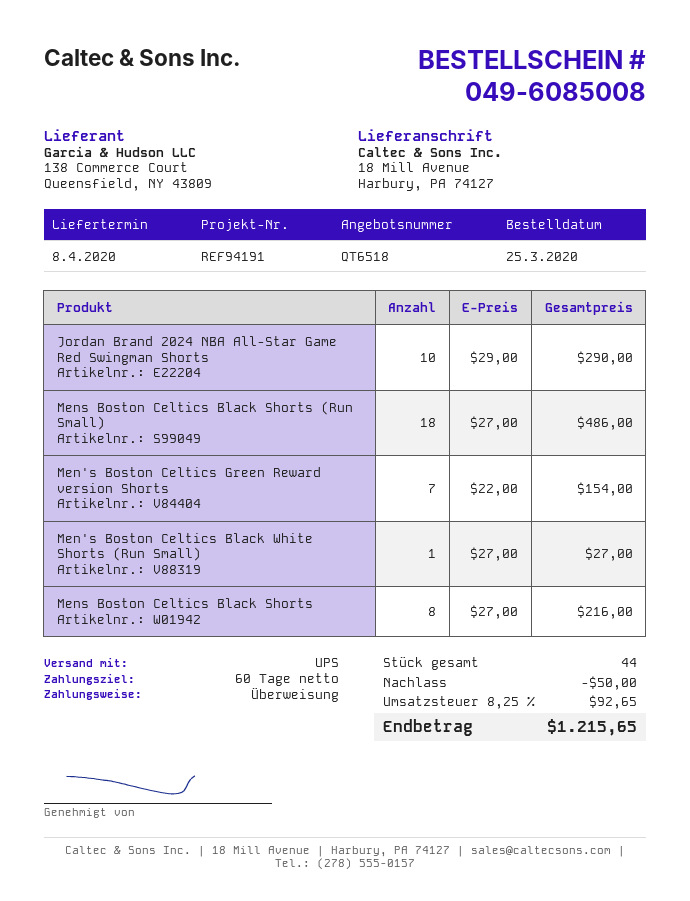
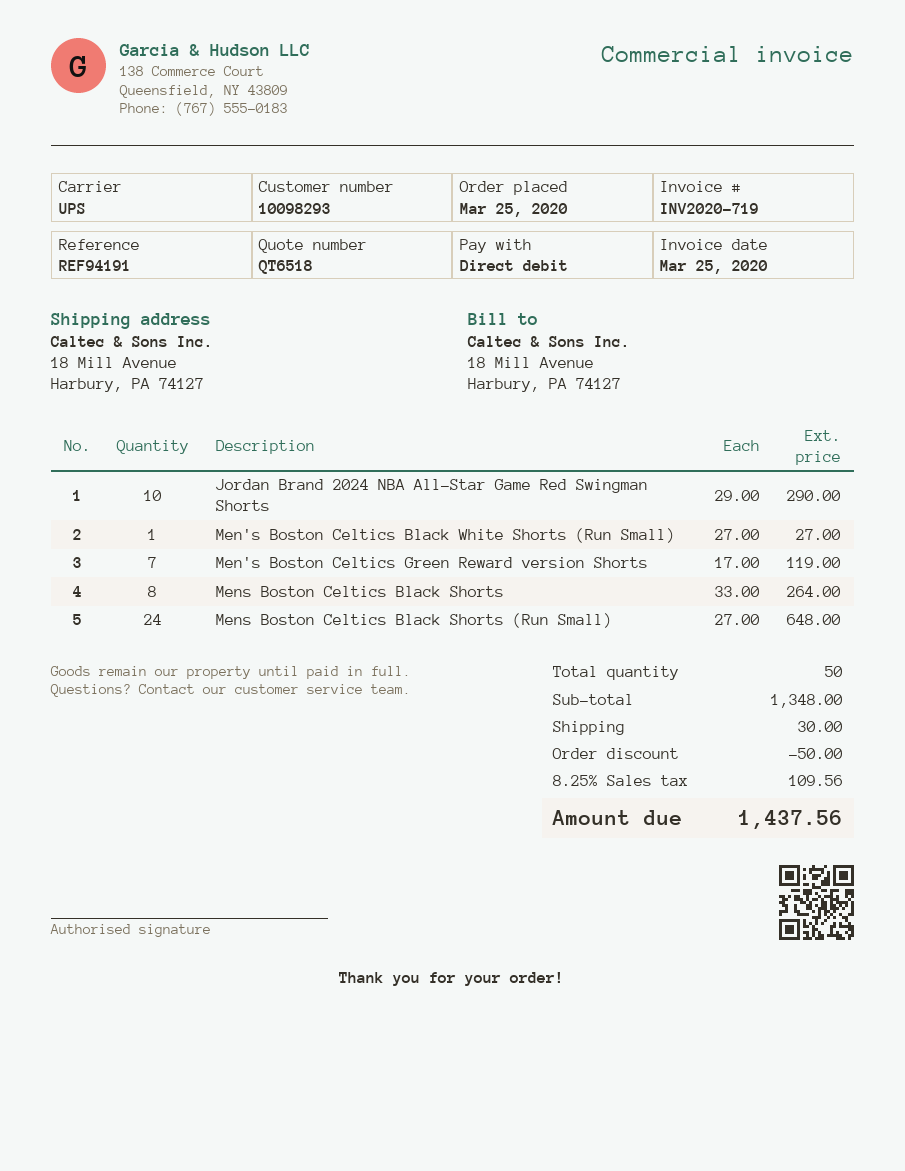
payment method: bank transfer -> direct debit
Mens Boston Celtics Black Shorts (Run Small): 18 x 27.00 = 486.00 -> 24 x 27.00 = 648.00
Men's Boston Celtics Green Reward version Shorts: 7 x 22.00 = 154.00 -> 7 x 17.00 = 119.00
Mens Boston Celtics Black Shorts: 8 x 27.00 = 216.00 -> 8 x 33.00 = 264.00
total quantity: 44 -> 50
shipping: none -> 30.00
tax: 8.25% = 92.65 -> 8.25% = 109.56
total: 1215.65 -> 1437.56

